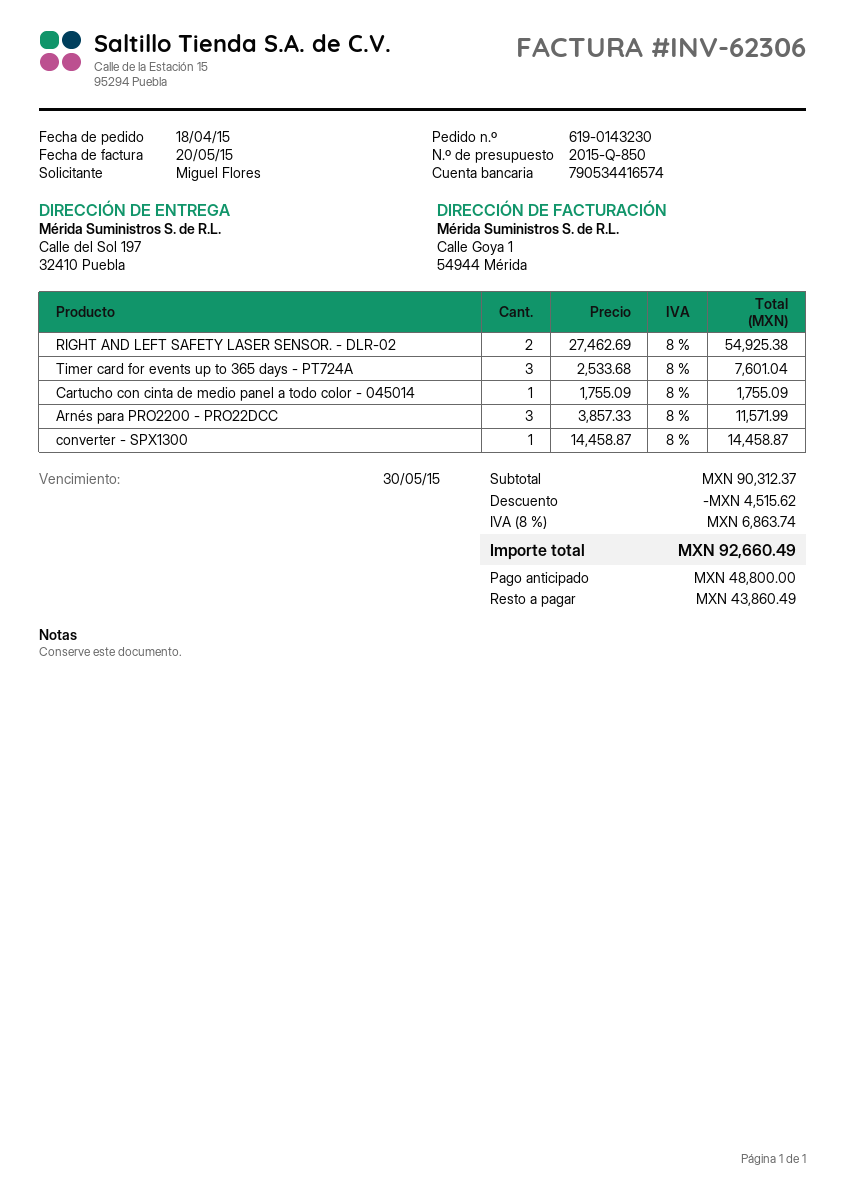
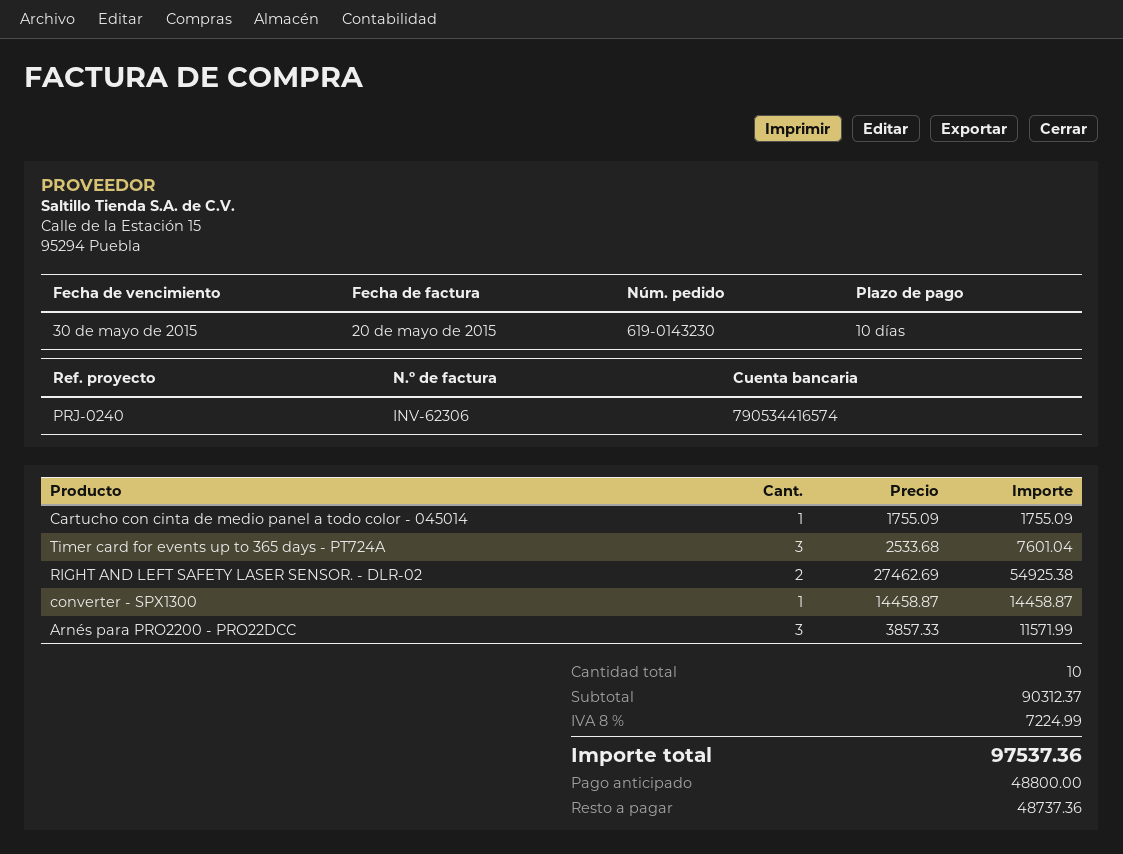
discount: 4515.62 -> none
tax: 8% = 6863.74 -> 8% = 7224.99
total: 92660.49 -> 97537.36
balance: 43860.49 -> 48737.36

